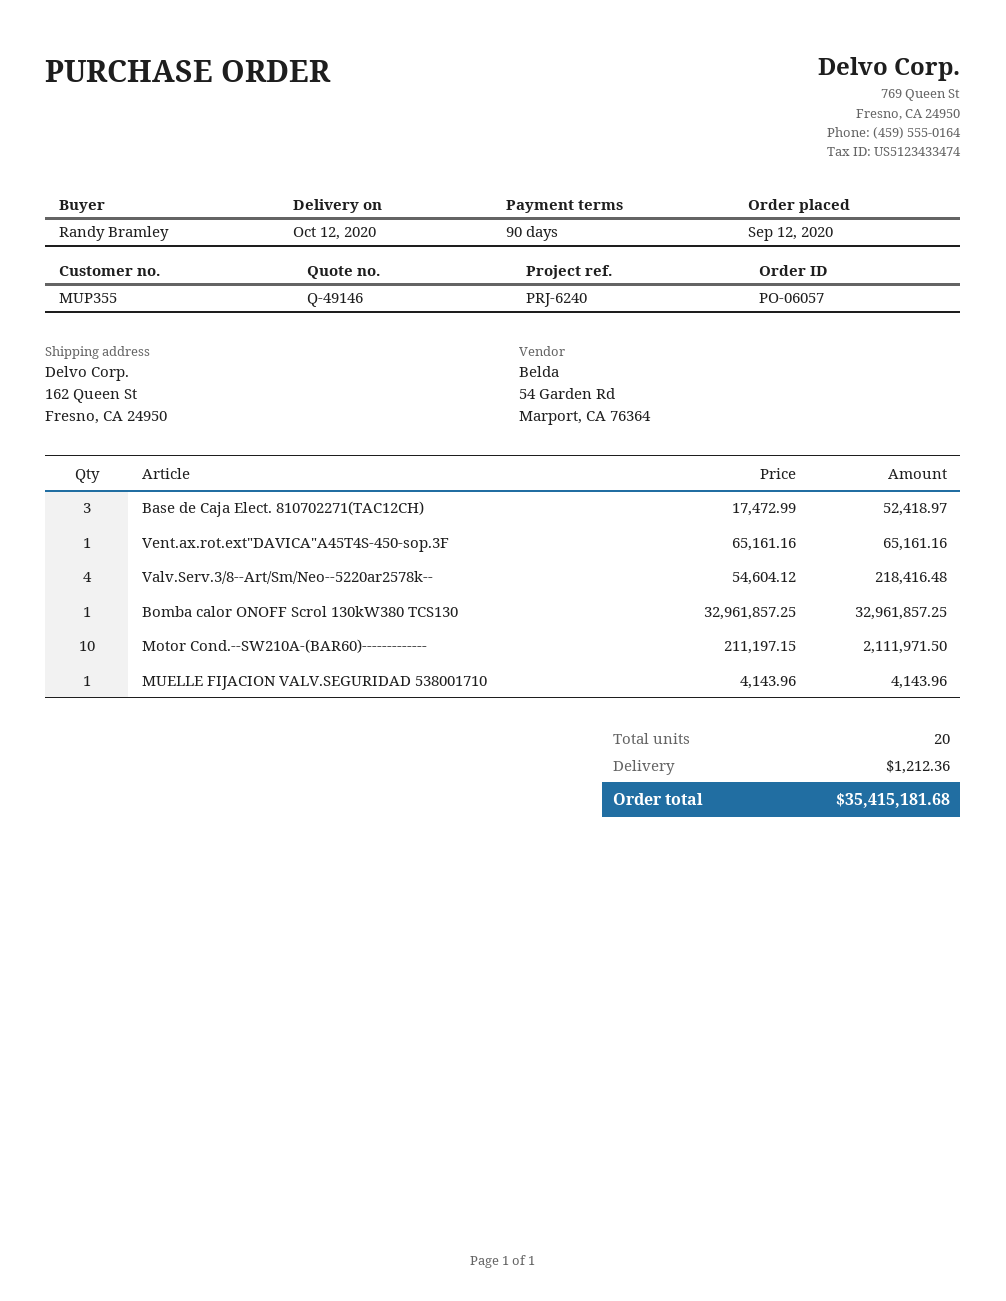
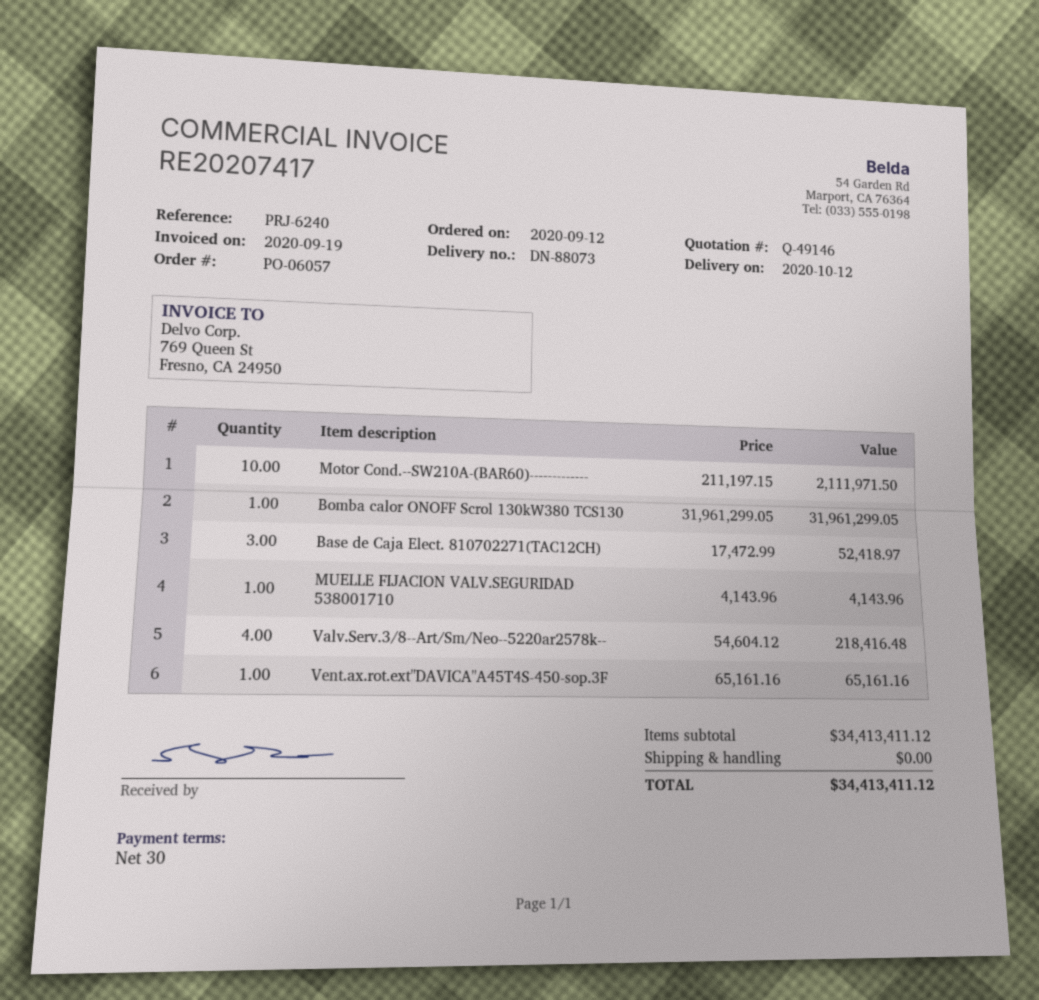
payment terms: 90 days -> 30 days
Bomba calor ONOFF Scrol 130kW380 TCS130: 1 x 32961857.25 = 32961857.25 -> 1 x 31961299.05 = 31961299.05
shipping: 1212.36 -> 0.00
total: 35415181.68 -> 34413411.12

